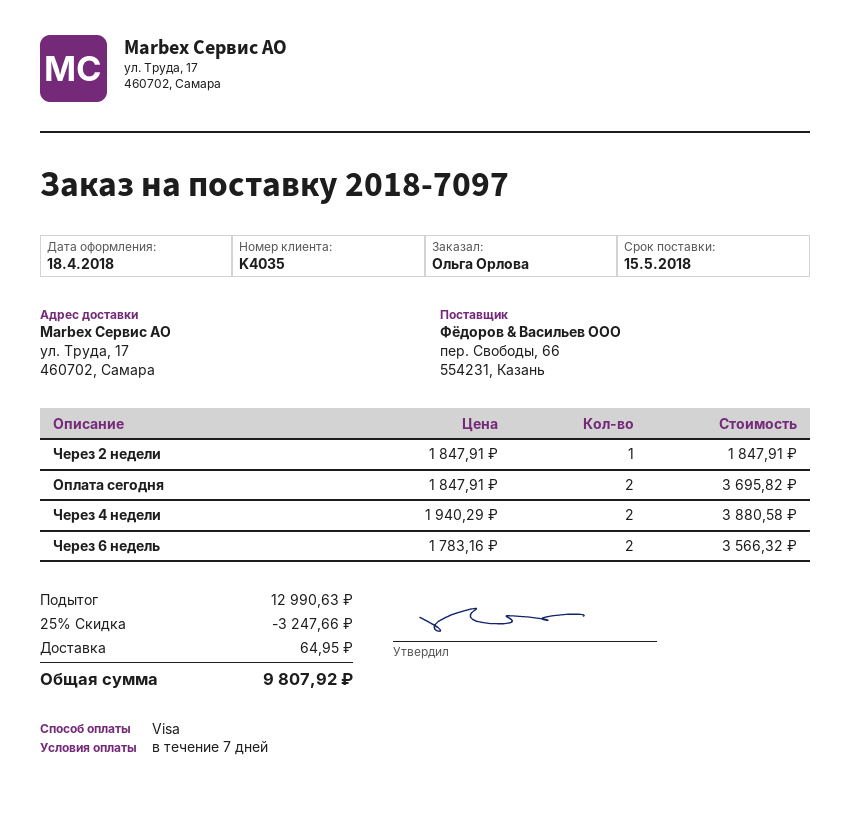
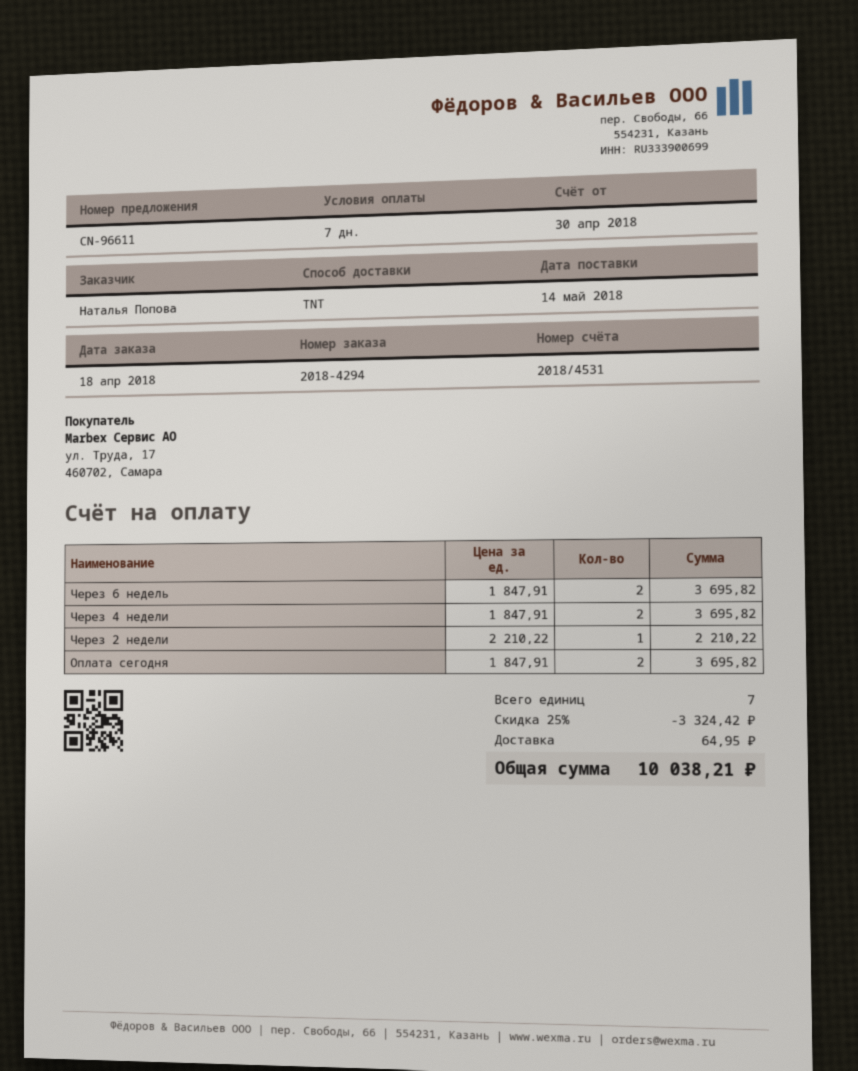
order number: 2018-7097 -> 2018-4294
delivery date: 2018-05-15 -> 2018-05-14
ordered by: Ольга Орлова -> Наталья Попова
Через 2 недели: 1 x 1847.91 = 1847.91 -> 1 x 2210.22 = 2210.22
Через 4 недели: 2 x 1940.29 = 3880.58 -> 2 x 1847.91 = 3695.82
Через 6 недель: 2 x 1783.16 = 3566.32 -> 2 x 1847.91 = 3695.82
discount: 25% = 3247.66 -> 25% = 3324.42
total: 9807.92 -> 10038.21

